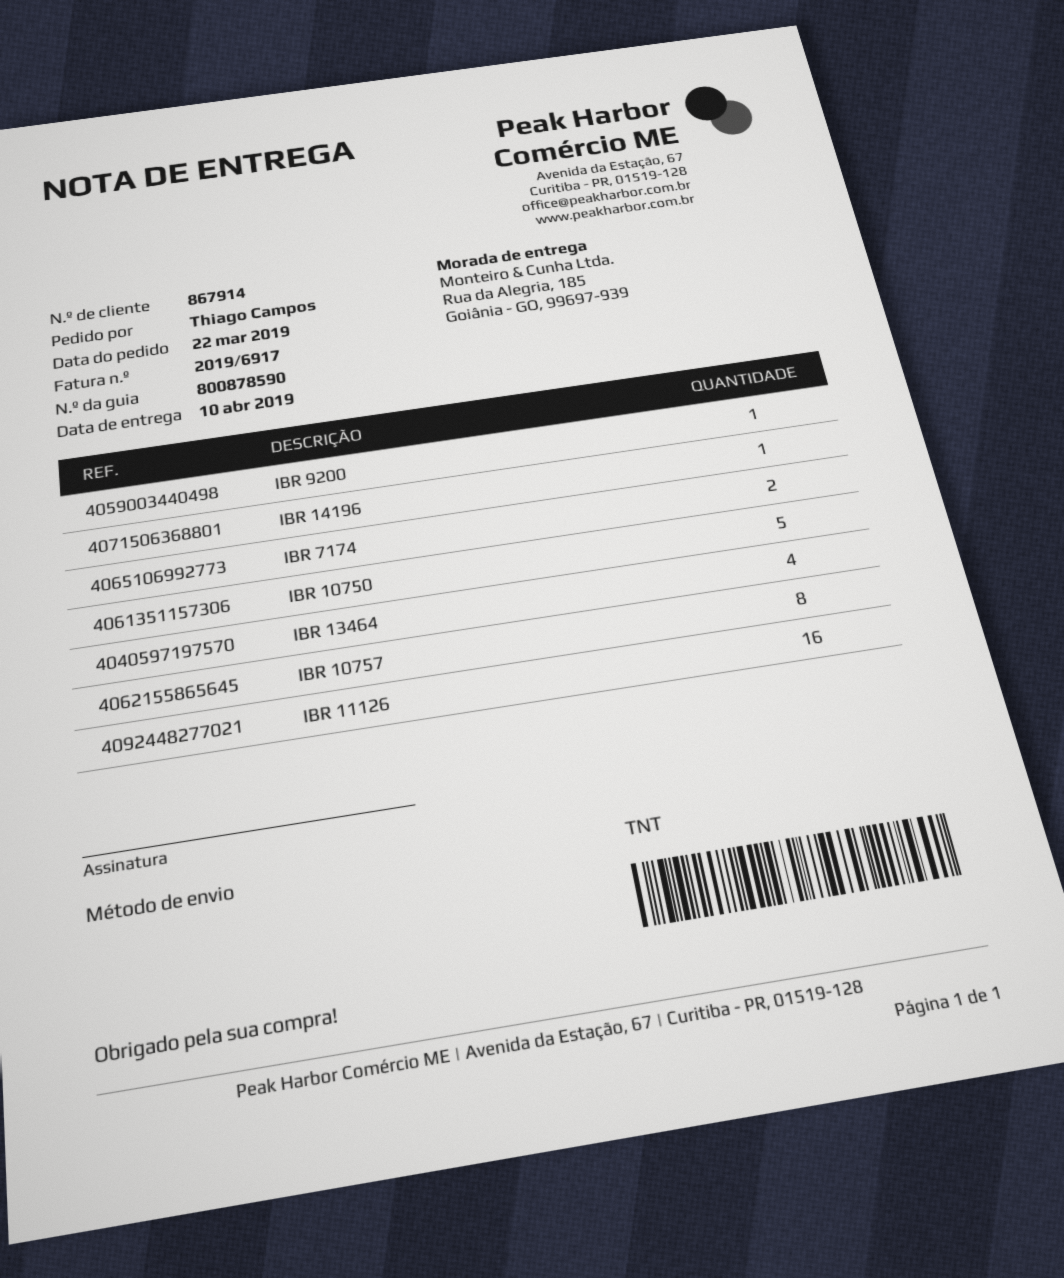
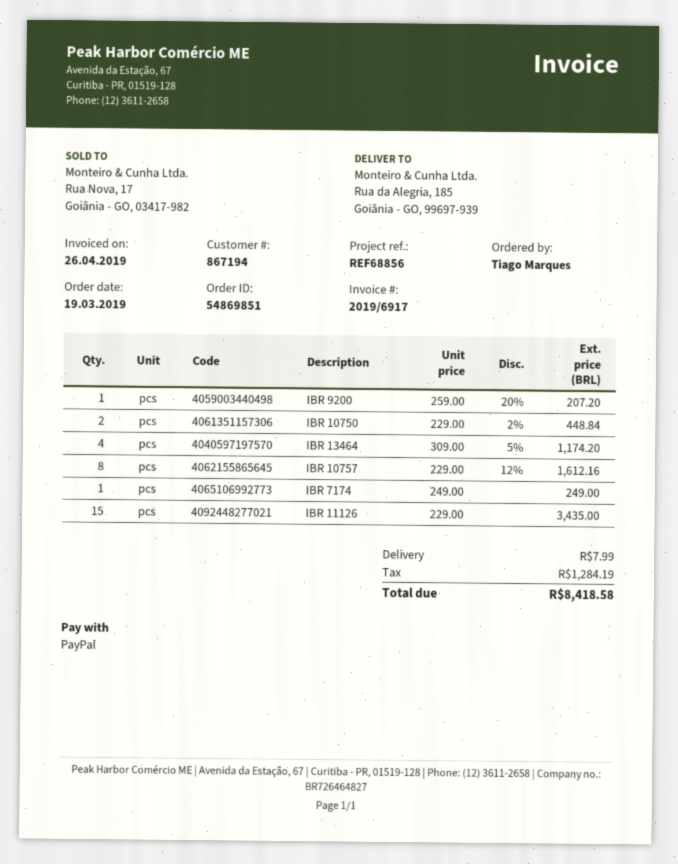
order date: 2019-03-22 -> 2019-03-19
customer number: 867914 -> 867194
ordered by: Thiago Campos -> Tiago Marques
IBR 14196: 1 -> none
IBR 7174: 2 -> 1
IBR 10750: 5 -> 2
IBR 11126: 16 -> 15

